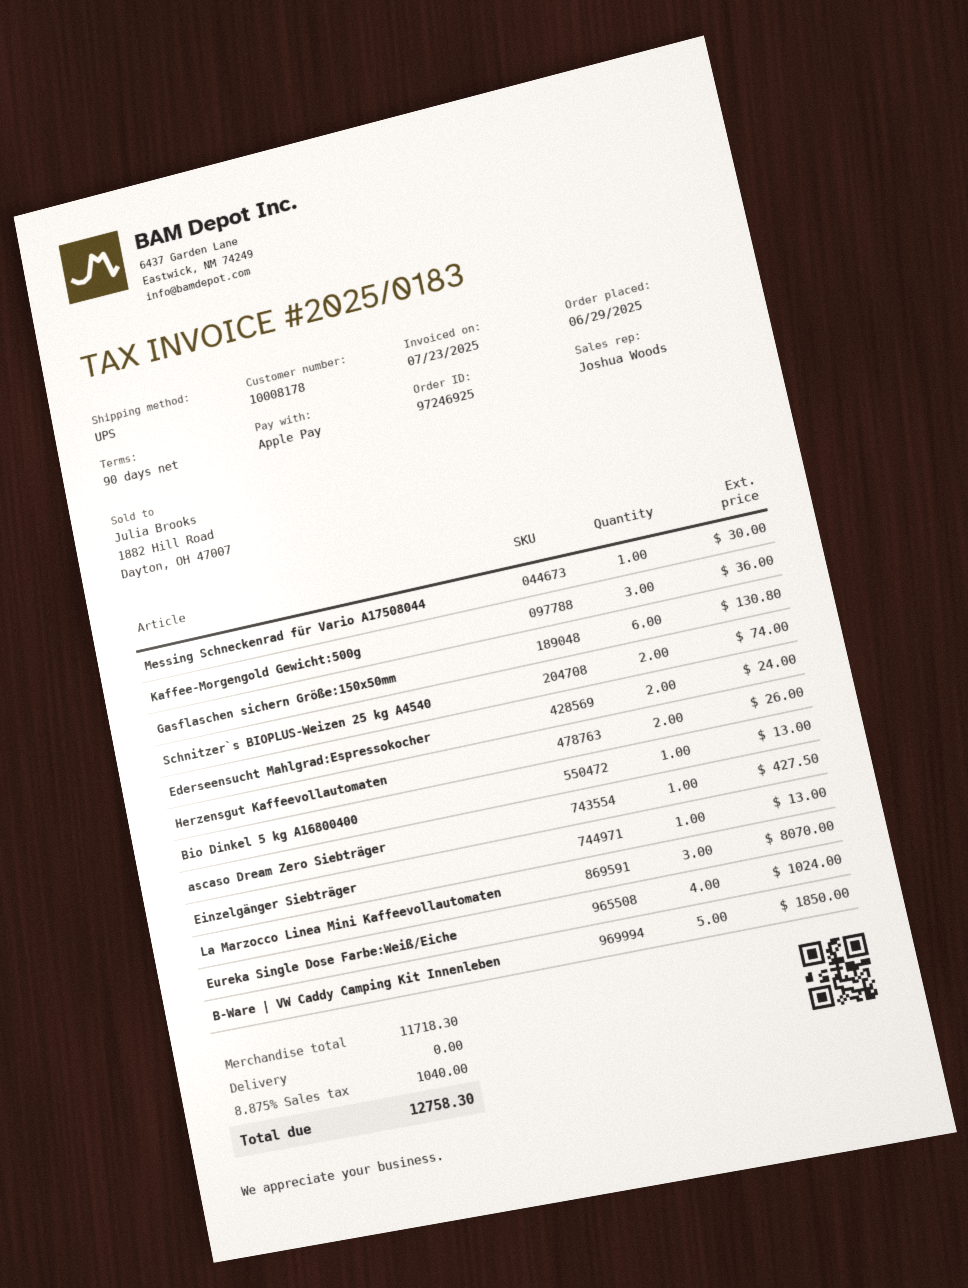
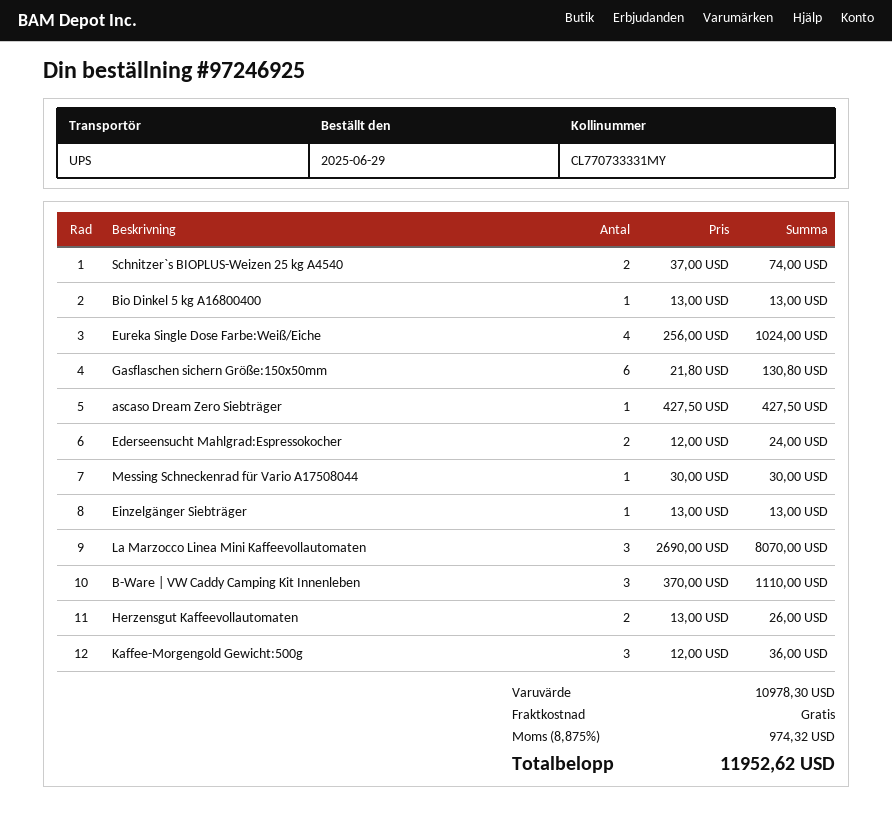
B-Ware | VW Caddy Camping Kit Innenleben: 5 for 1850.00 -> 3 for 1110.00
subtotal: 11718.30 -> 10978.30
tax: 8.875% = 1040.00 -> 8.875% = 974.32
total: 12758.30 -> 11952.62

